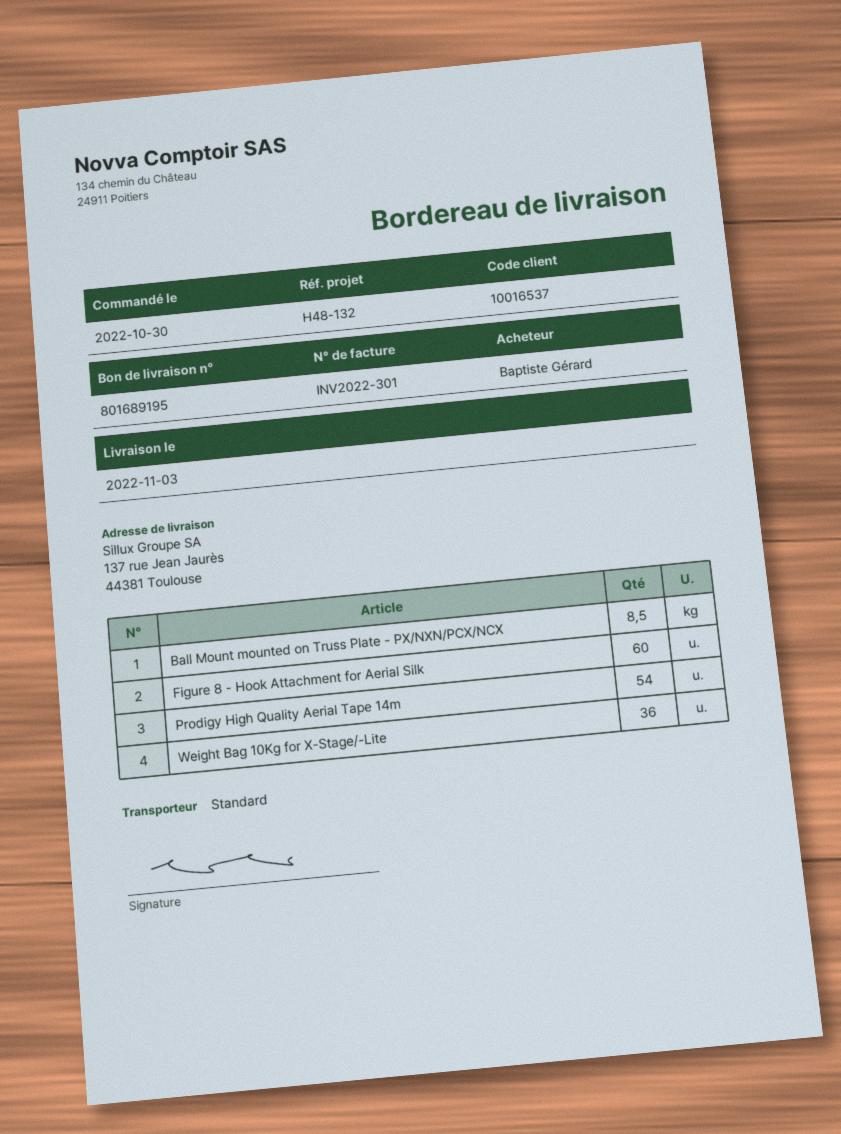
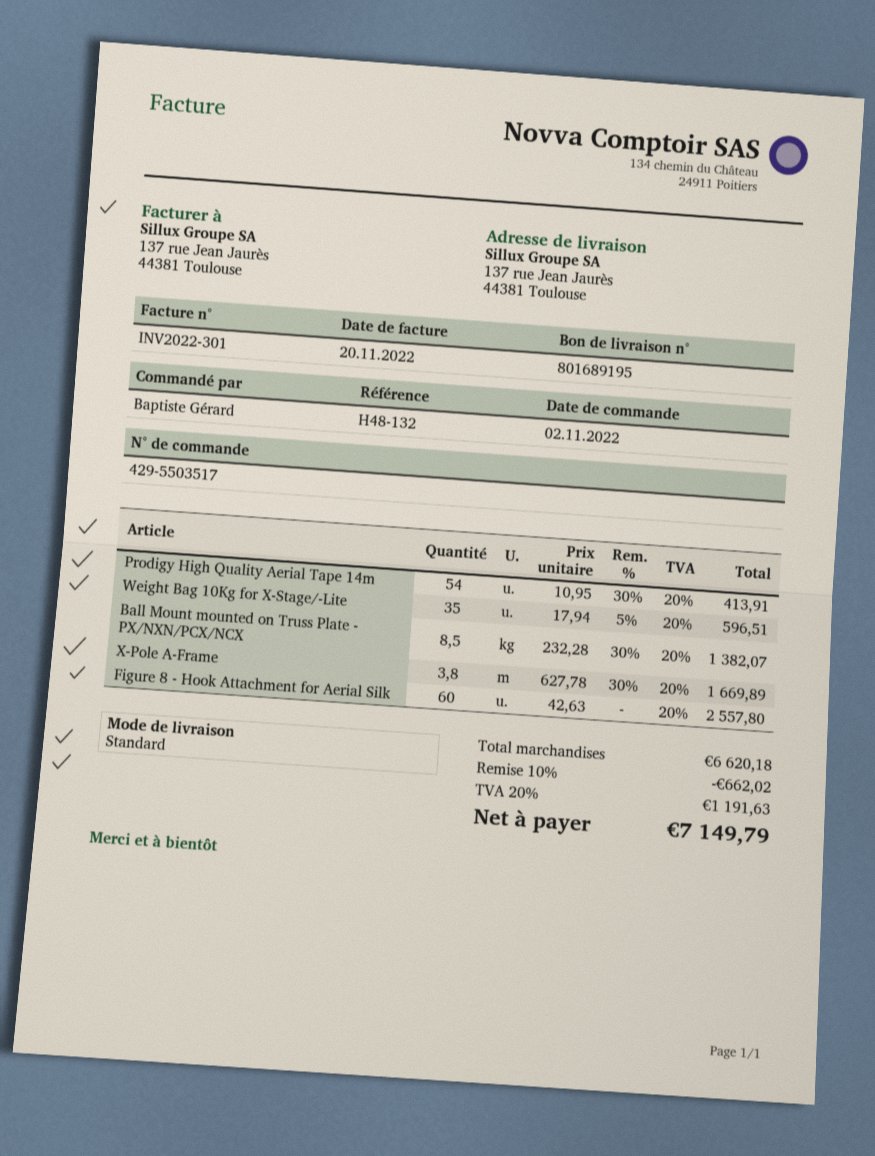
order date: 2022-10-30 -> 2022-11-02
Weight Bag 10Kg for X-Stage/-Lite: 36 -> 35
X-Pole A-Frame: none -> 3.8

